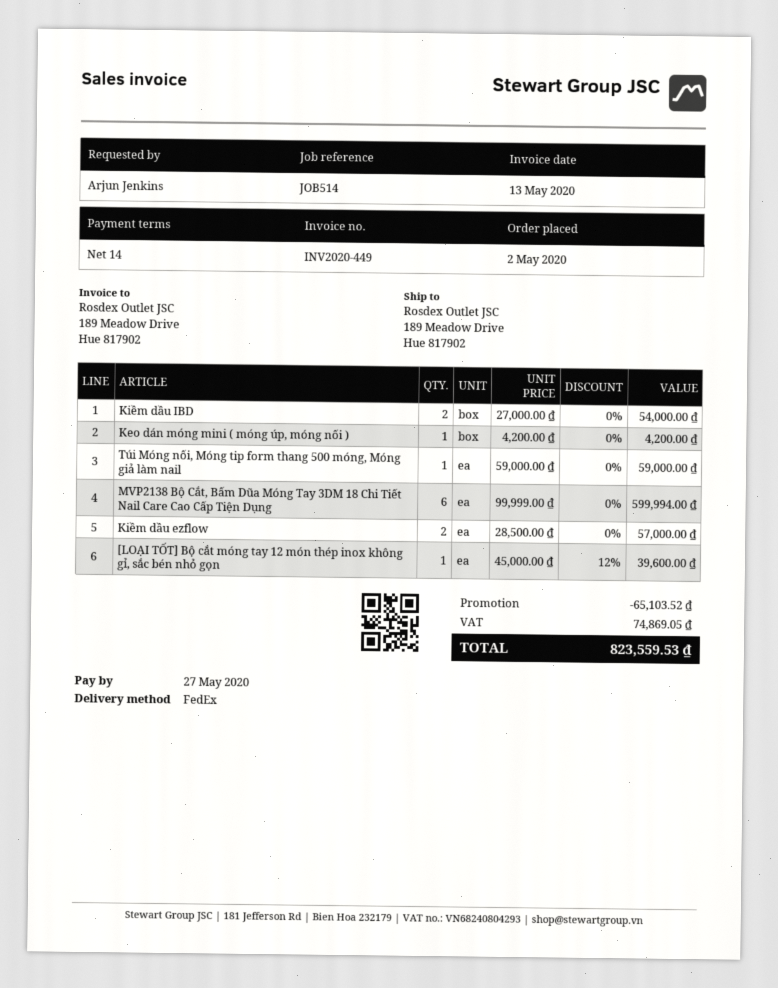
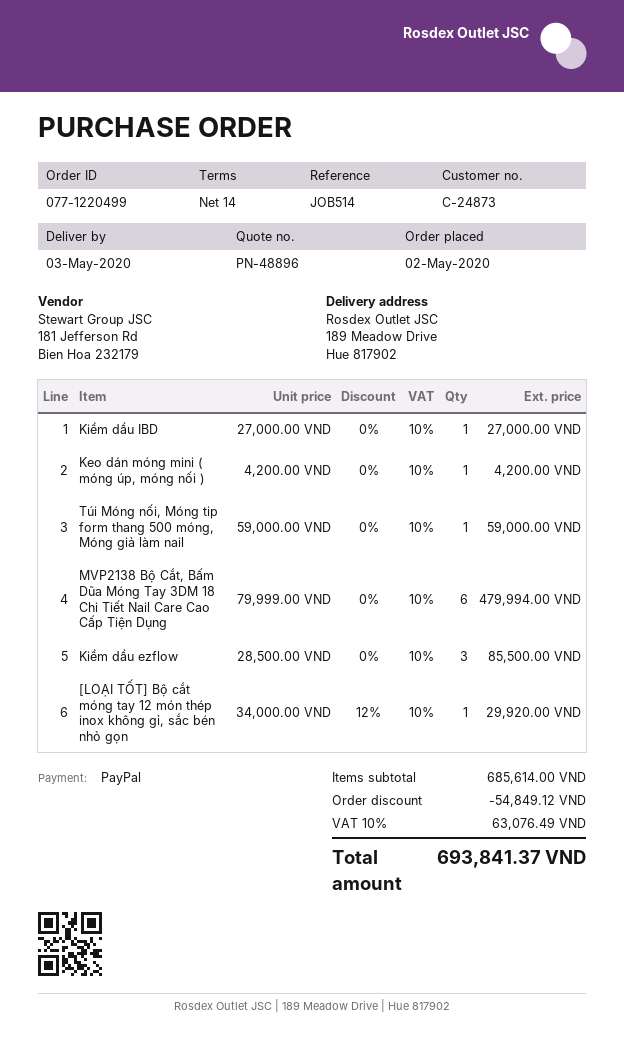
Kiềm dầu IBD: 2 x 27000.00 = 54000.00 -> 1 x 27000.00 = 27000.00
MVP2138 Bộ Cắt, Bấm Dũa Móng Tay 3DM 18 Chi Tiết Nail Care Cao Cấp Tiện Dụng: 6 x 99999.00 = 599994.00 -> 6 x 79999.00 = 479994.00
Kiềm dầu ezflow: 2 x 28500.00 = 57000.00 -> 3 x 28500.00 = 85500.00
[LOẠI TỐT] Bộ cắt móng tay 12 món thép inox không gỉ, sắc bén nhỏ gọn: 1 x 45000.00 - 12% = 39600.00 -> 1 x 34000.00 - 12% = 29920.00
discount: 65103.52 -> 54849.12
tax: 74869.05 -> 63076.49
total: 823559.53 -> 693841.37

